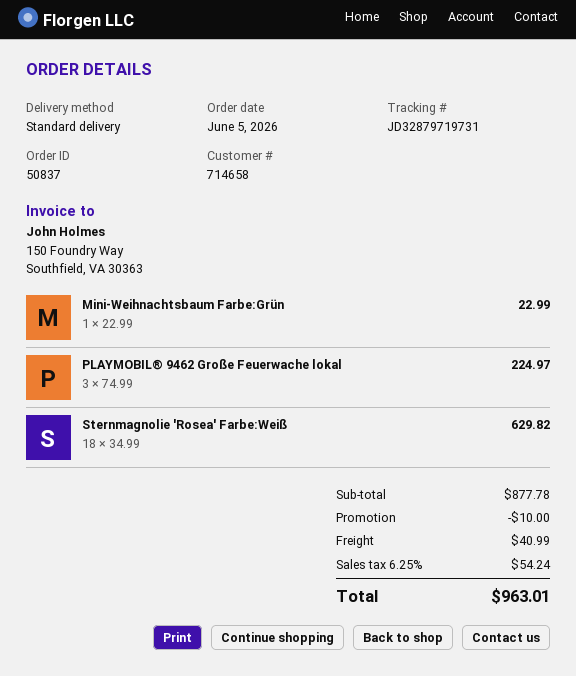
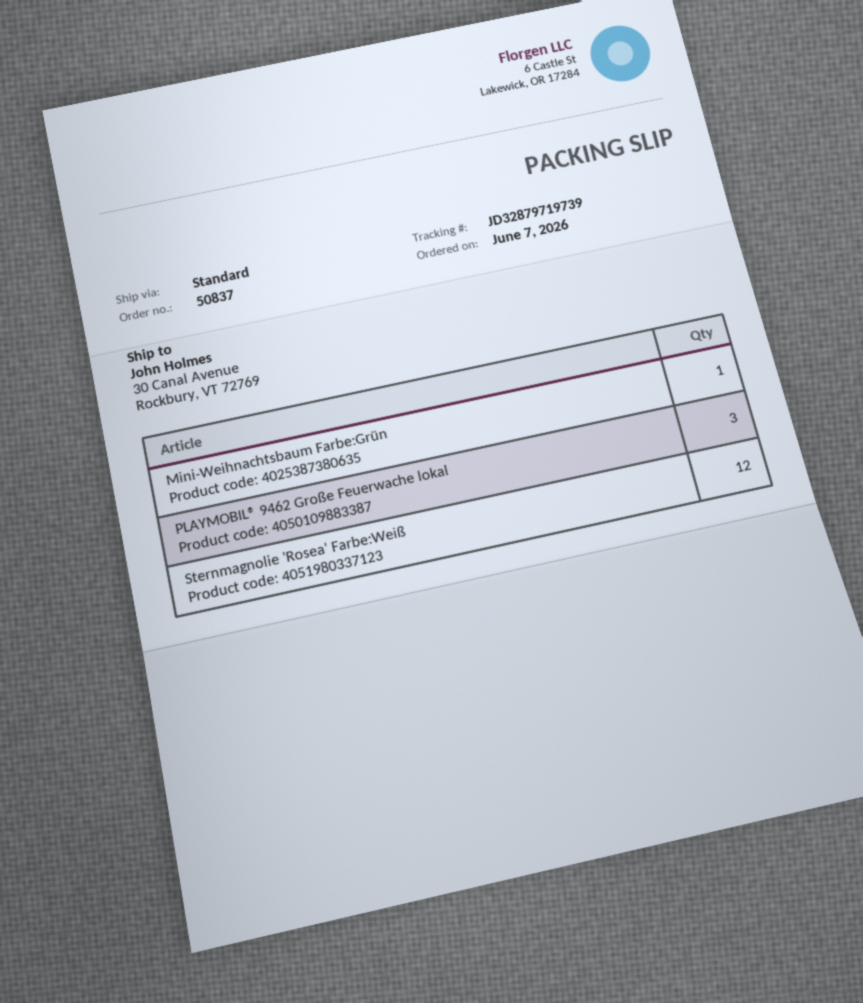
order date: 2026-06-05 -> 2026-06-07
tracking number: JD32879719731 -> JD32879719739
Sternmagnolie 'Rosea' Farbe:Weiß: 18 -> 12

